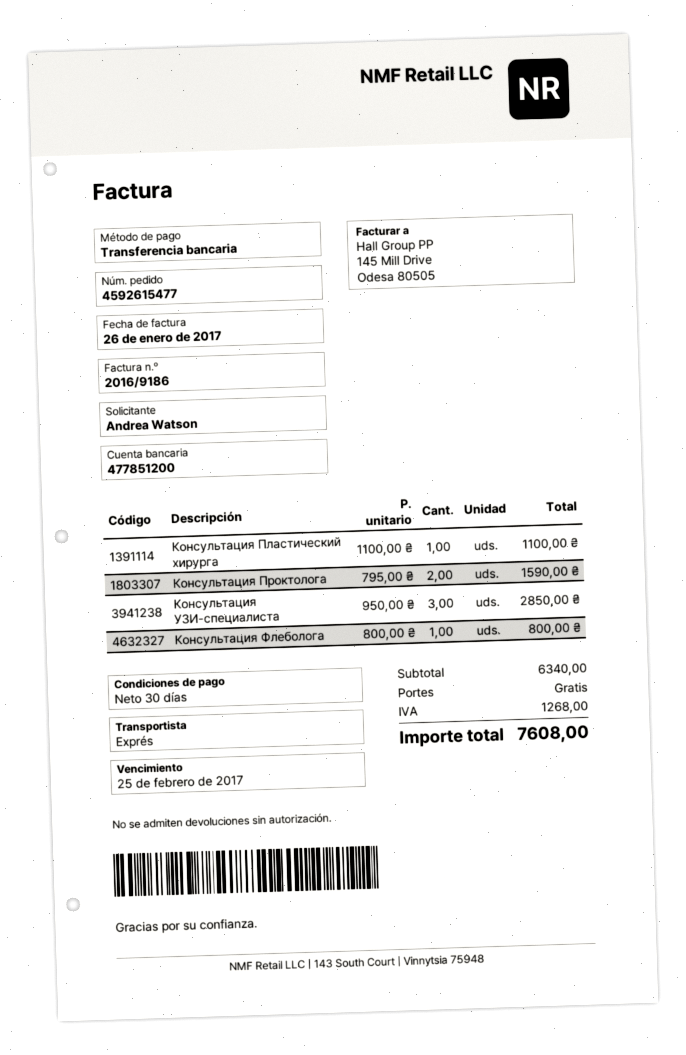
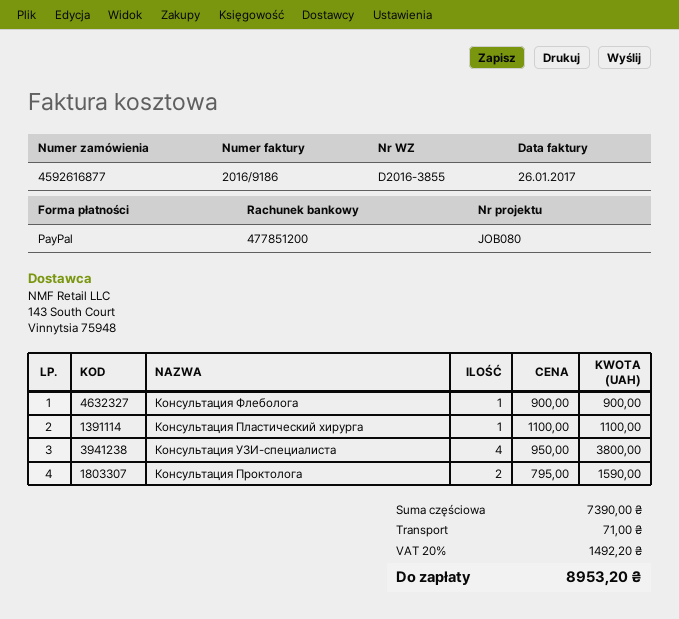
order number: 4592615477 -> 4592616877
payment method: bank transfer -> PayPal
Консультация УЗИ-специалиста: 3 x 950.00 = 2850.00 -> 4 x 950.00 = 3800.00
Консультация Флеболога: 1 x 800.00 = 800.00 -> 1 x 900.00 = 900.00
subtotal: 6340.00 -> 7390.00
shipping: 0.00 -> 71.00
tax: 1268.00 -> 1492.20
total: 7608.00 -> 8953.20

